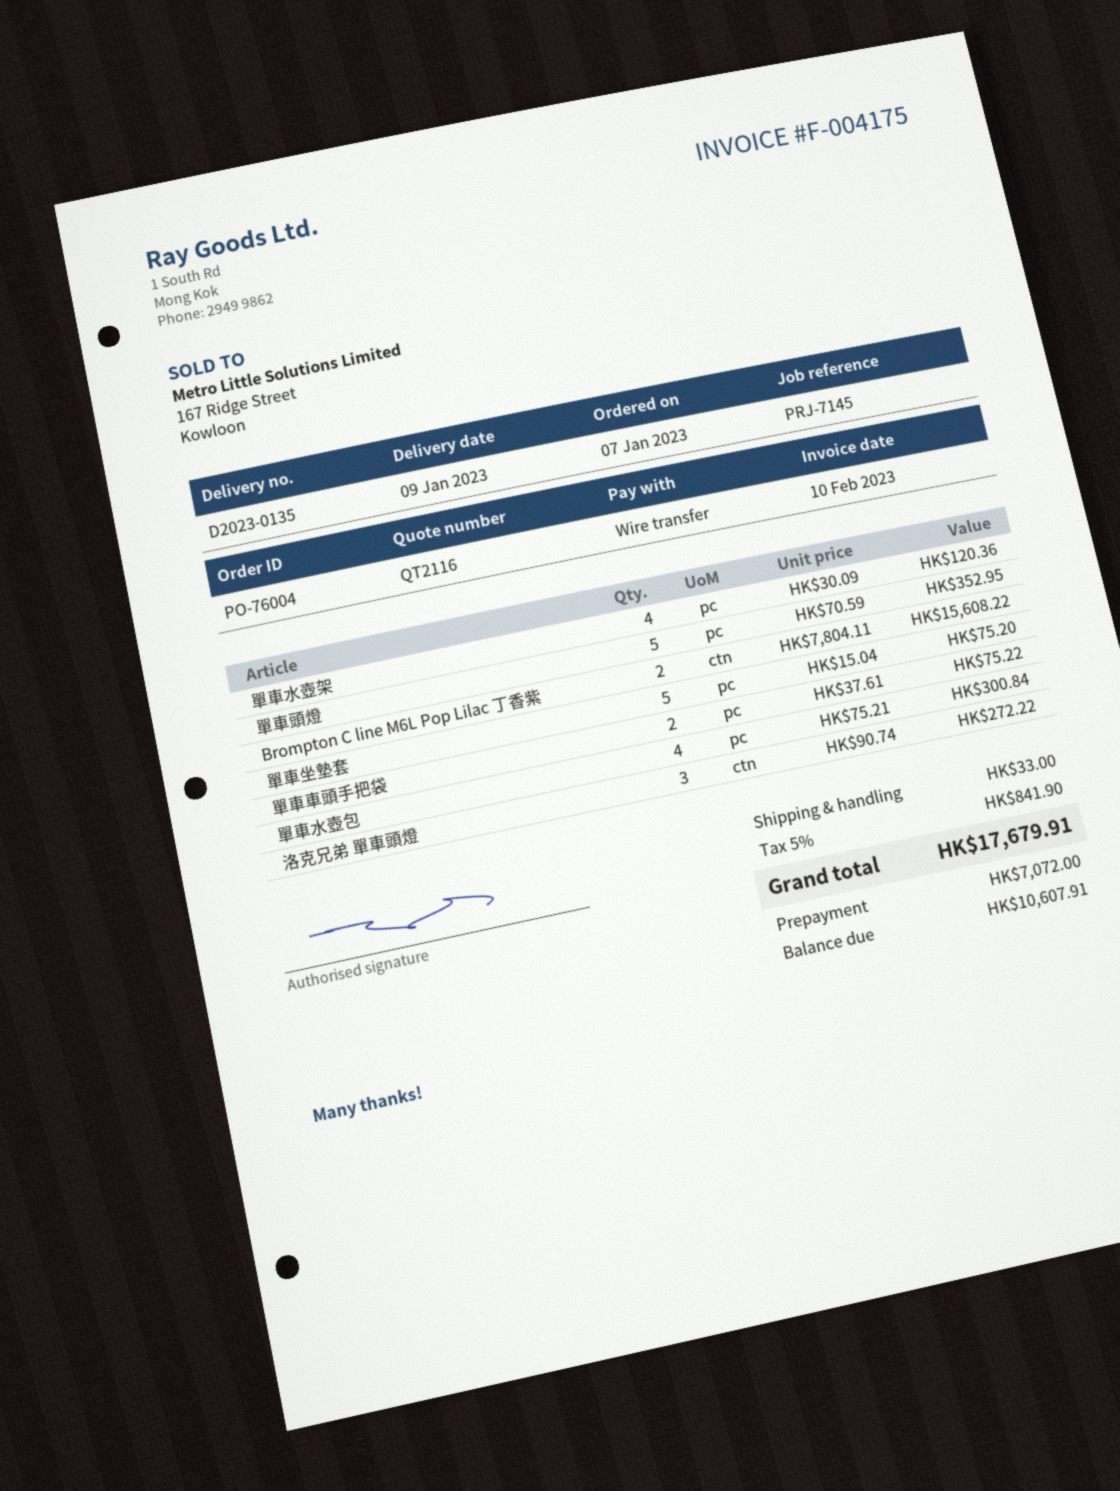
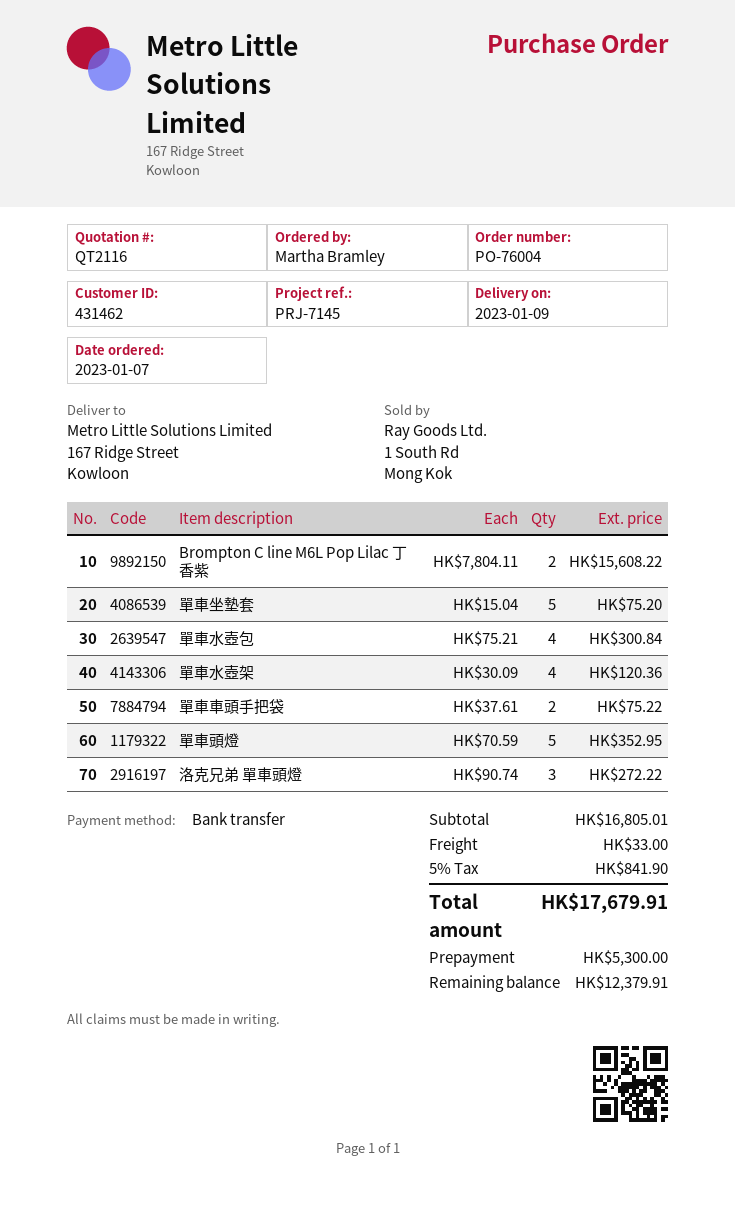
deposit: 7072.00 -> 5300.00
balance: 10607.91 -> 12379.91

